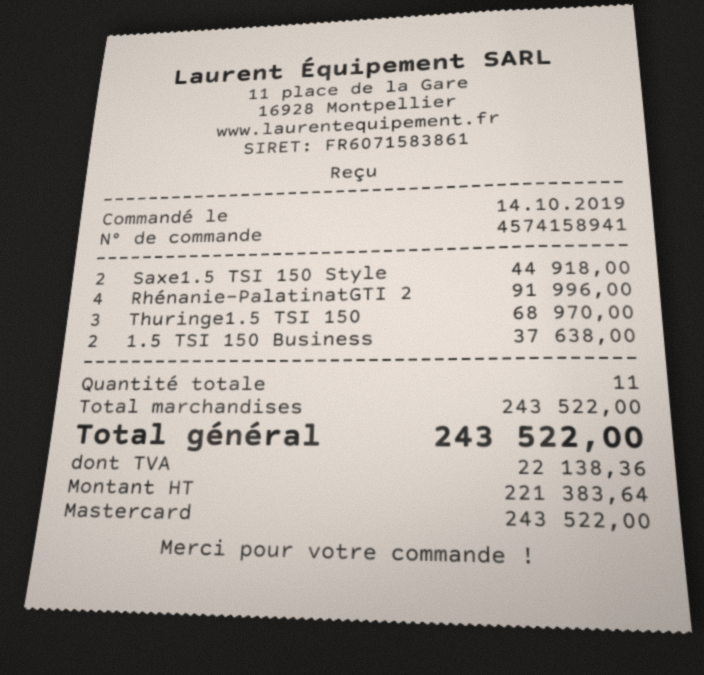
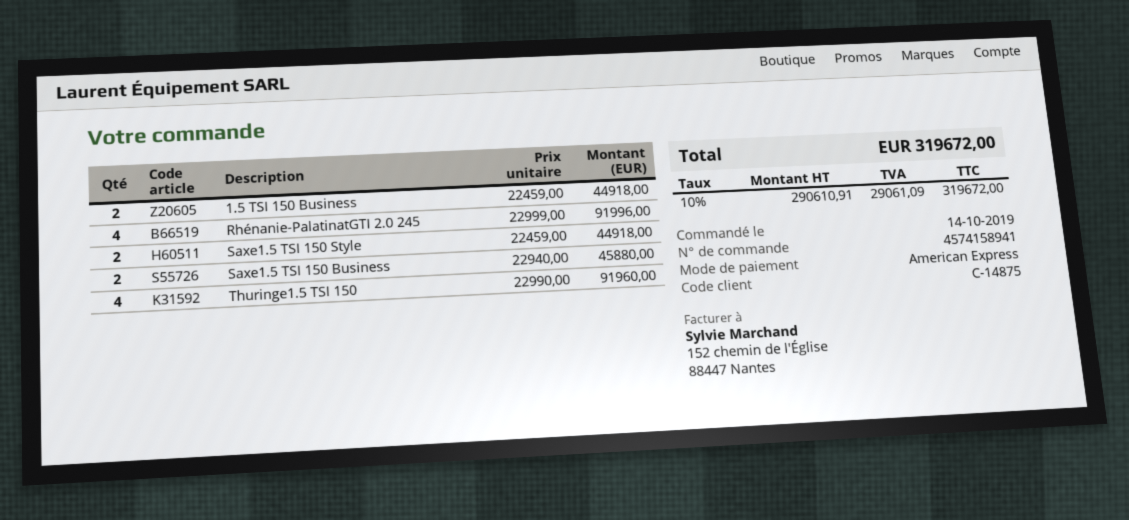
payment method: Mastercard -> American Express
Thuringe1.5 TSI 150: 3 for 68970.00 -> 4 for 91960.00
1.5 TSI 150 Business: 2 for 37638.00 -> 2 for 44918.00
Saxe1.5 TSI 150 Business: none -> 2 for 45880.00
net: 221383.64 -> 290610.91
tax: 22138.36 -> 29061.09
total: 243522.00 -> 319672.00

